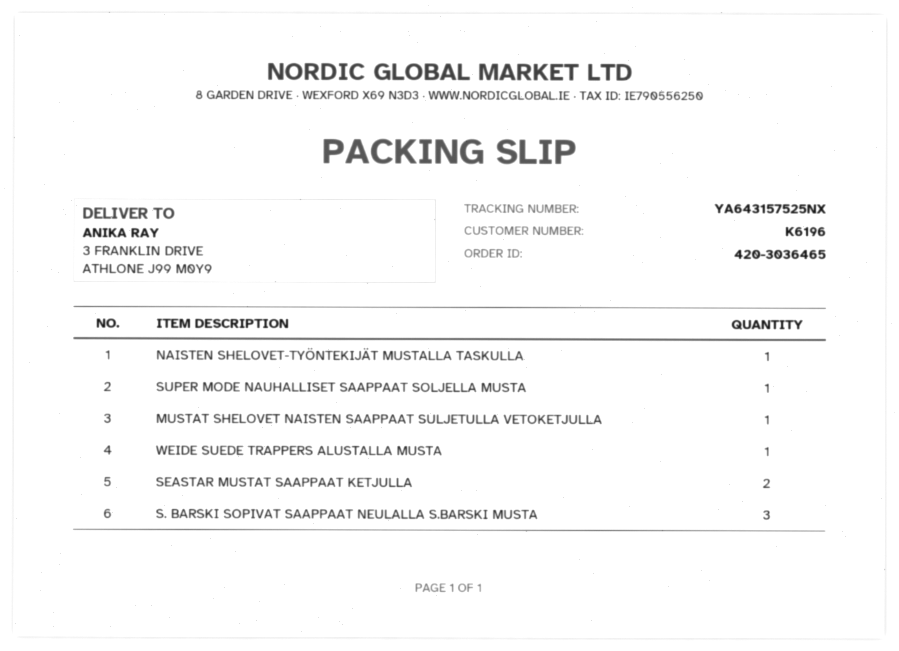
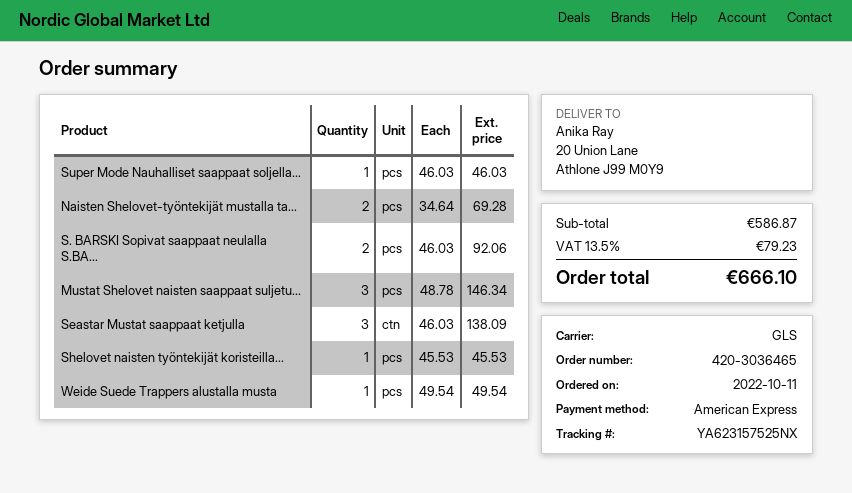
tracking number: YA643157525NX -> YA623157525NX
ship to: 3 FRANKLIN DRIVE, ATHLONE J99 M0Y9 -> 20 Union Lane, Athlone J99 M0Y9
NAISTEN SHELOVET-TYÖNTEKIJÄT MUSTALLA TASKULLA: 1 -> 2
MUSTAT SHELOVET NAISTEN SAAPPAAT SULJETULLA VETOKETJULLA: 1 -> 3
SEASTAR MUSTAT SAAPPAAT KETJULLA: 2 -> 3
S. BARSKI SOPIVAT SAAPPAAT NEULALLA S.BARSKI MUSTA: 3 -> 2
Shelovet naisten työntekijät koristeilla...: none -> 1

